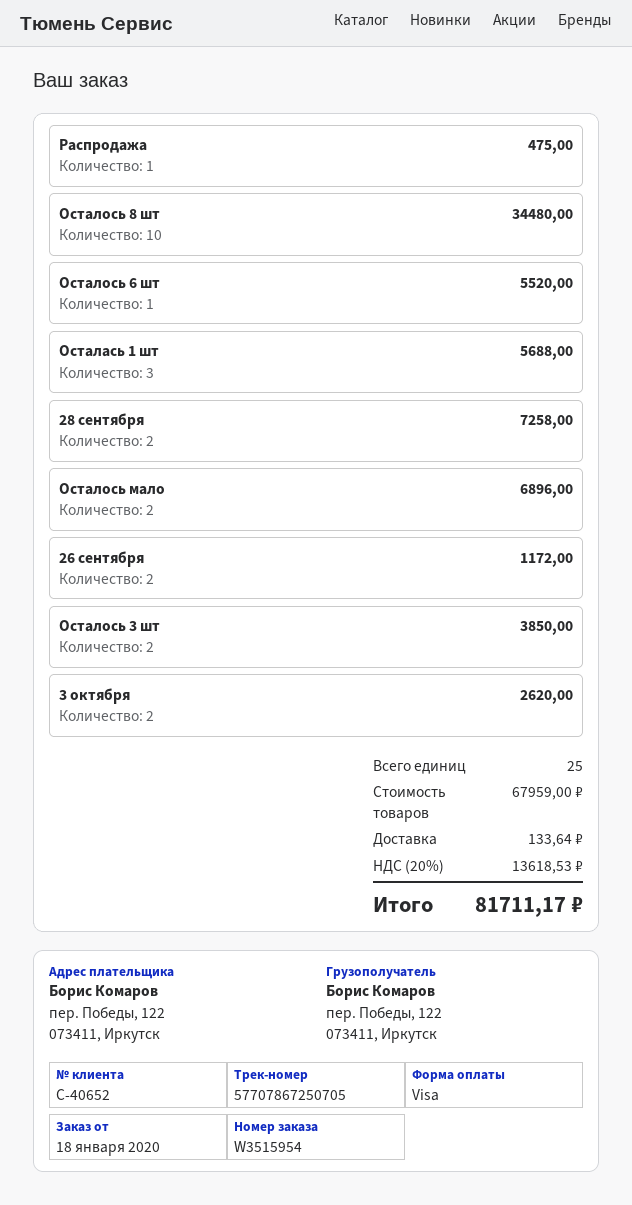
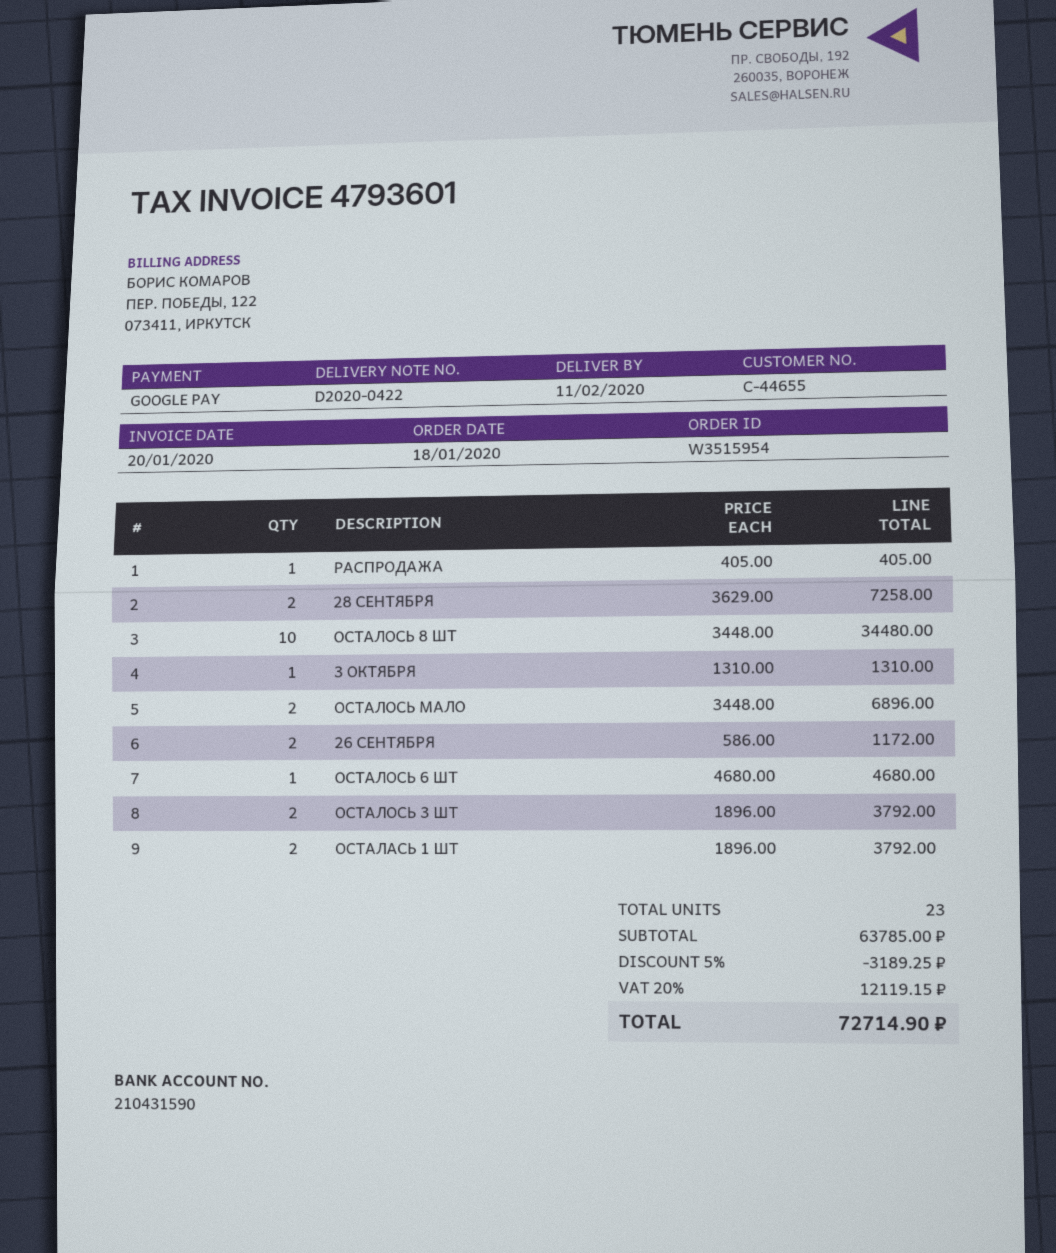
customer number: C-40652 -> C-44655
payment method: Visa -> Google Pay
Распродажа: 1 for 475.00 -> 1 for 405.00
Осталось 6 шт: 1 for 5520.00 -> 1 for 4680.00
Осталась 1 шт: 3 for 5688.00 -> 2 for 3792.00
Осталось 3 шт: 2 for 3850.00 -> 2 for 3792.00
3 октября: 2 for 2620.00 -> 1 for 1310.00
total quantity: 25 -> 23
subtotal: 67959.00 -> 63785.00
discount: none -> 5% = 3189.25
shipping: 133.64 -> none
tax: 20% = 13618.53 -> 20% = 12119.15
total: 81711.17 -> 72714.90

